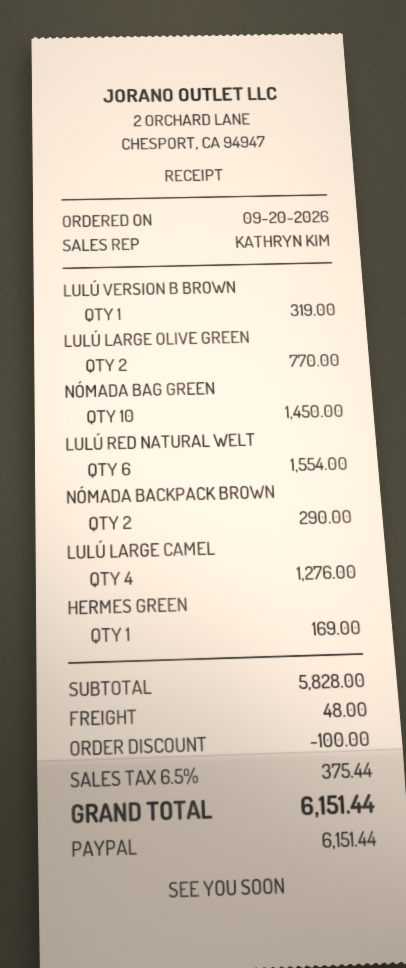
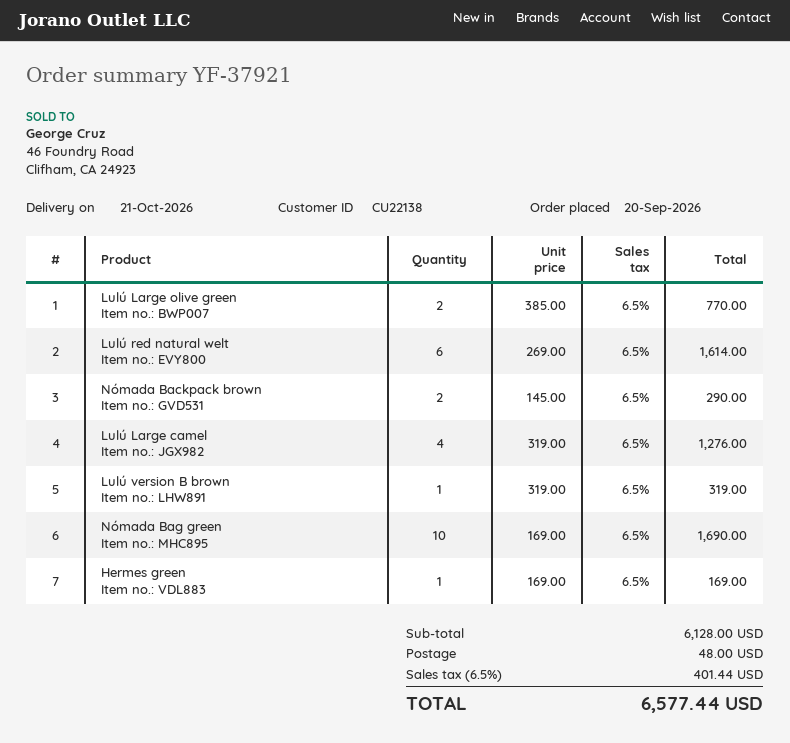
NÓMADA BAG GREEN: 10 for 1450.00 -> 10 for 1690.00
LULÚ RED NATURAL WELT: 6 for 1554.00 -> 6 for 1614.00
subtotal: 5828.00 -> 6128.00
discount: 100.00 -> none
tax: 6.5% = 375.44 -> 6.5% = 401.44
total: 6151.44 -> 6577.44

